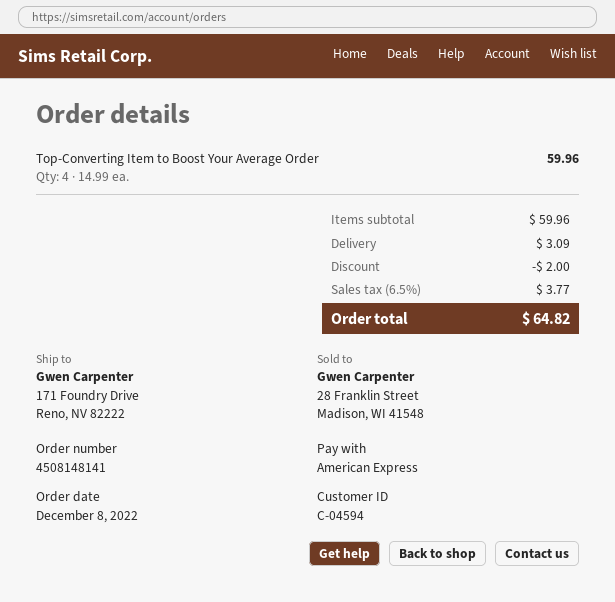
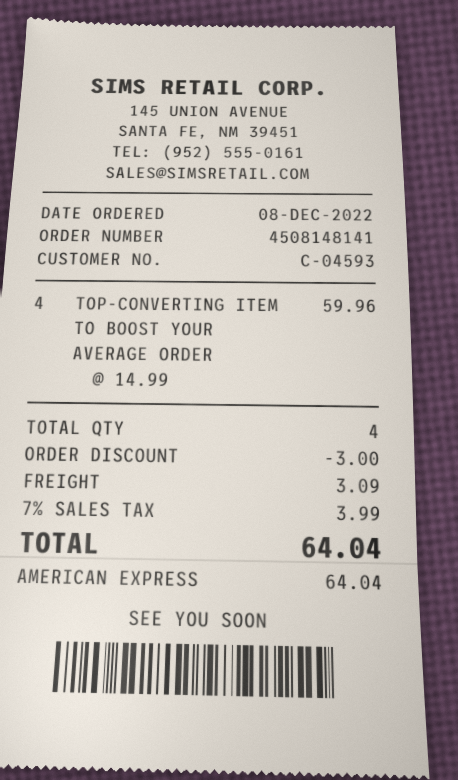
customer number: C-04594 -> C-04593
discount: 2.00 -> 3.00
tax: 6.5% = 3.77 -> 7% = 3.99
total: 64.82 -> 64.04

